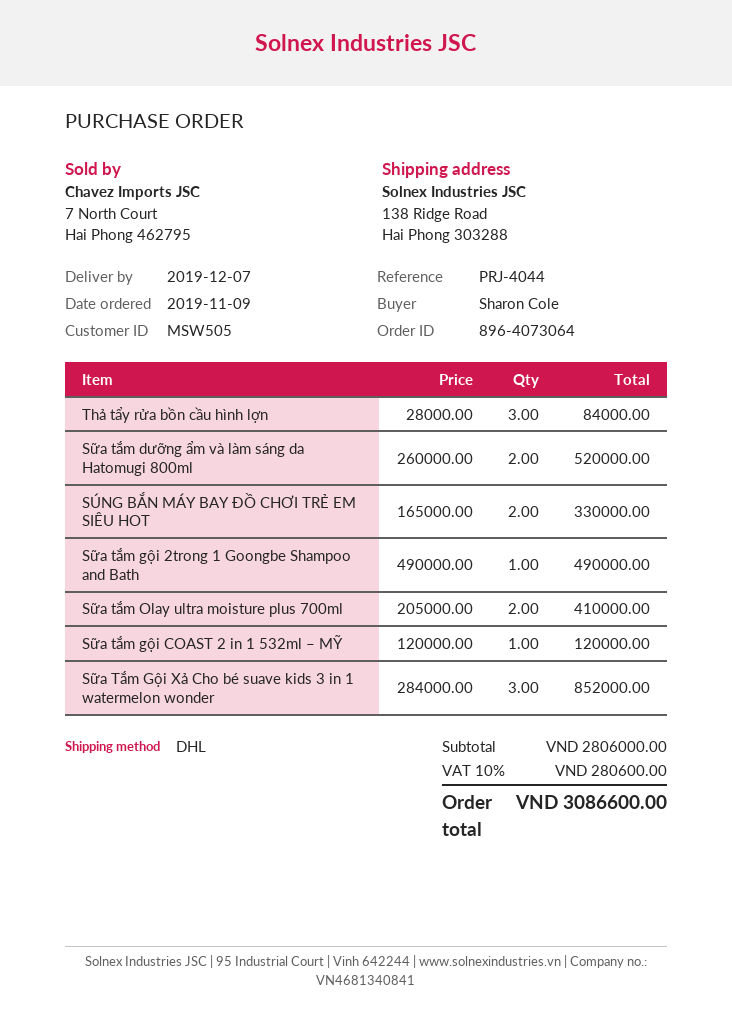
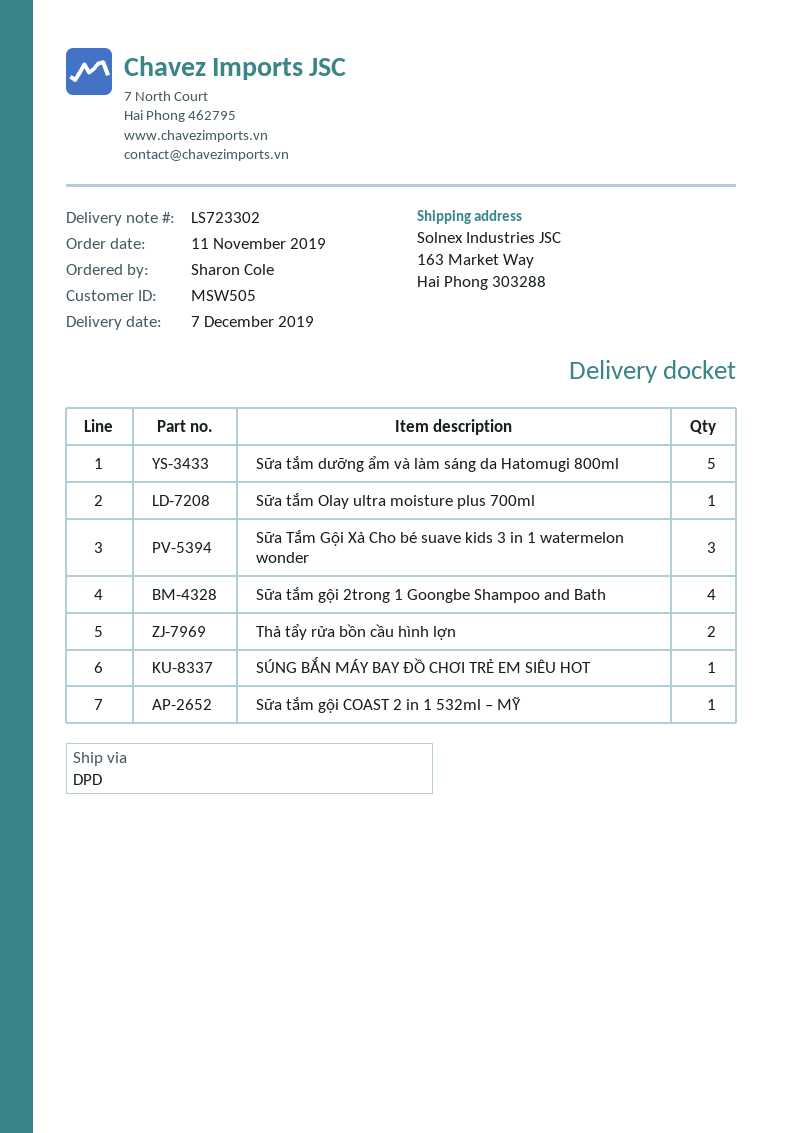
order date: 2019-11-09 -> 2019-11-11
shipping method: DHL -> DPD
ship to: 138 Ridge Road, Hai Phong 303288 -> 163 Market Way, Hai Phong 303288
Thả tẩy rửa bồn cầu hình lợn: 3 -> 2
Sữa tắm dưỡng ẩm và làm sáng da Hatomugi 800ml: 2 -> 5
SÚNG BẮN MÁY BAY ĐỒ CHƠI TRẺ EM SIÊU HOT: 2 -> 1
Sữa tắm gội 2trong 1 Goongbe Shampoo and Bath: 1 -> 4
Sữa tắm Olay ultra moisture plus 700ml: 2 -> 1

